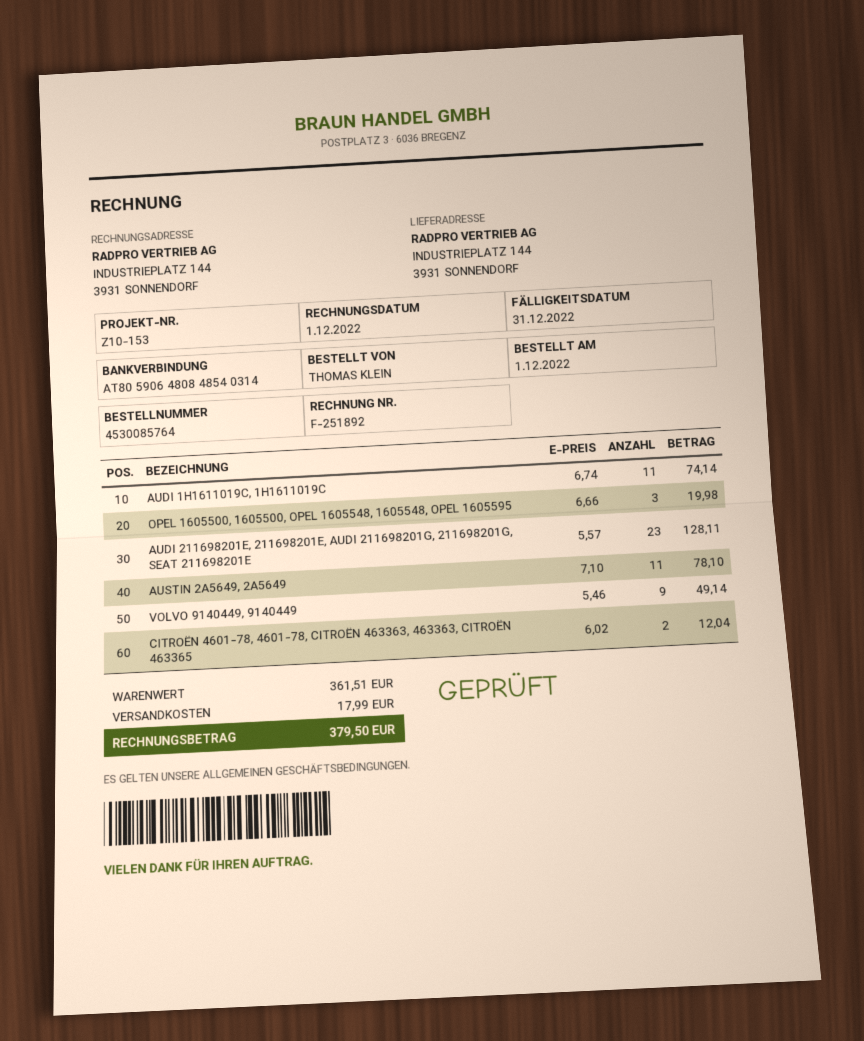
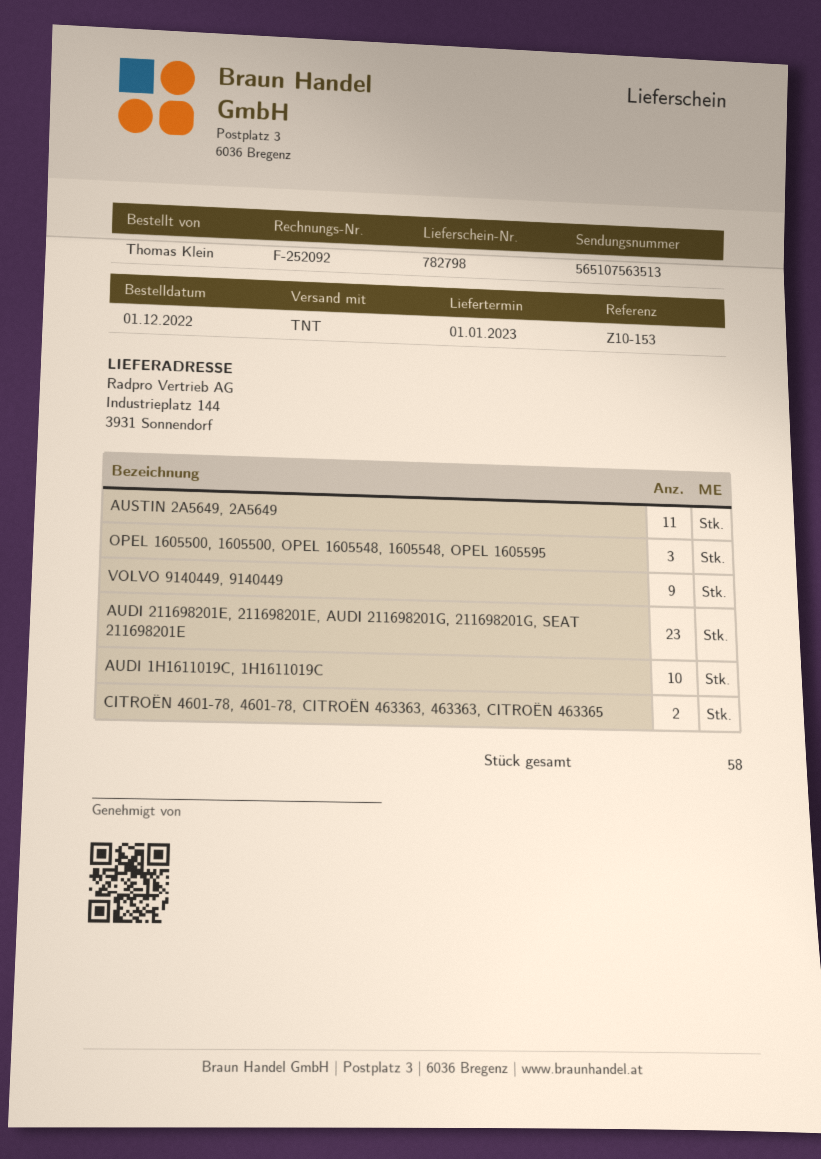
invoice number: F-251892 -> F-252092
AUDI 1H1611019C, 1H1611019C: 11 -> 10

